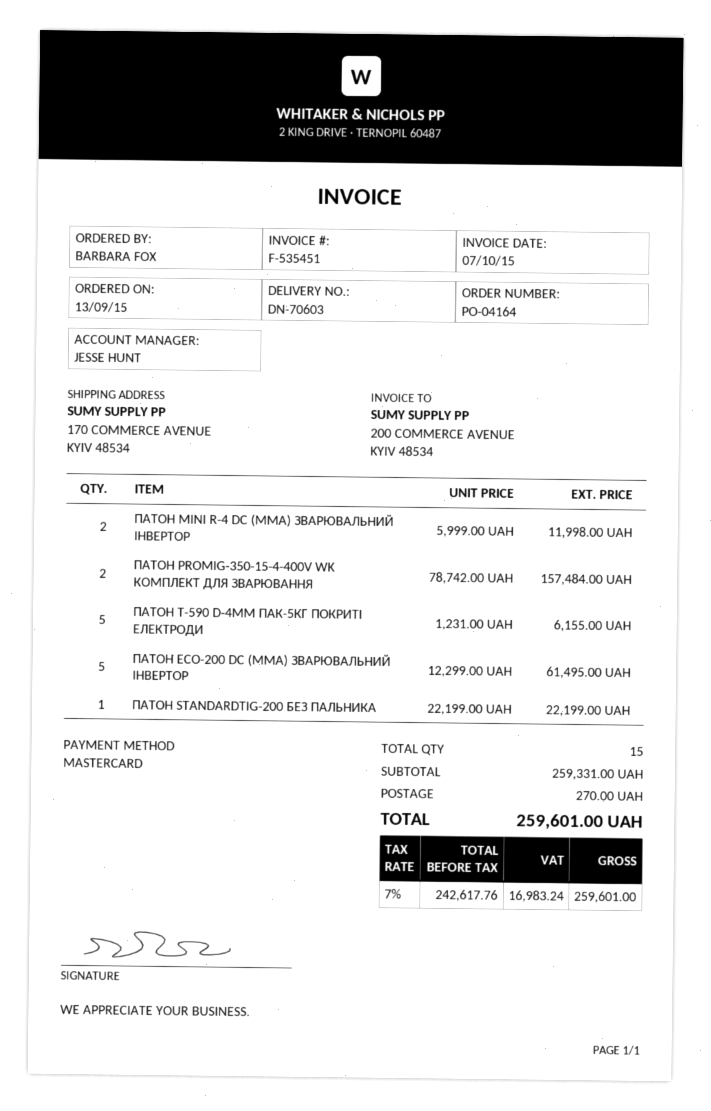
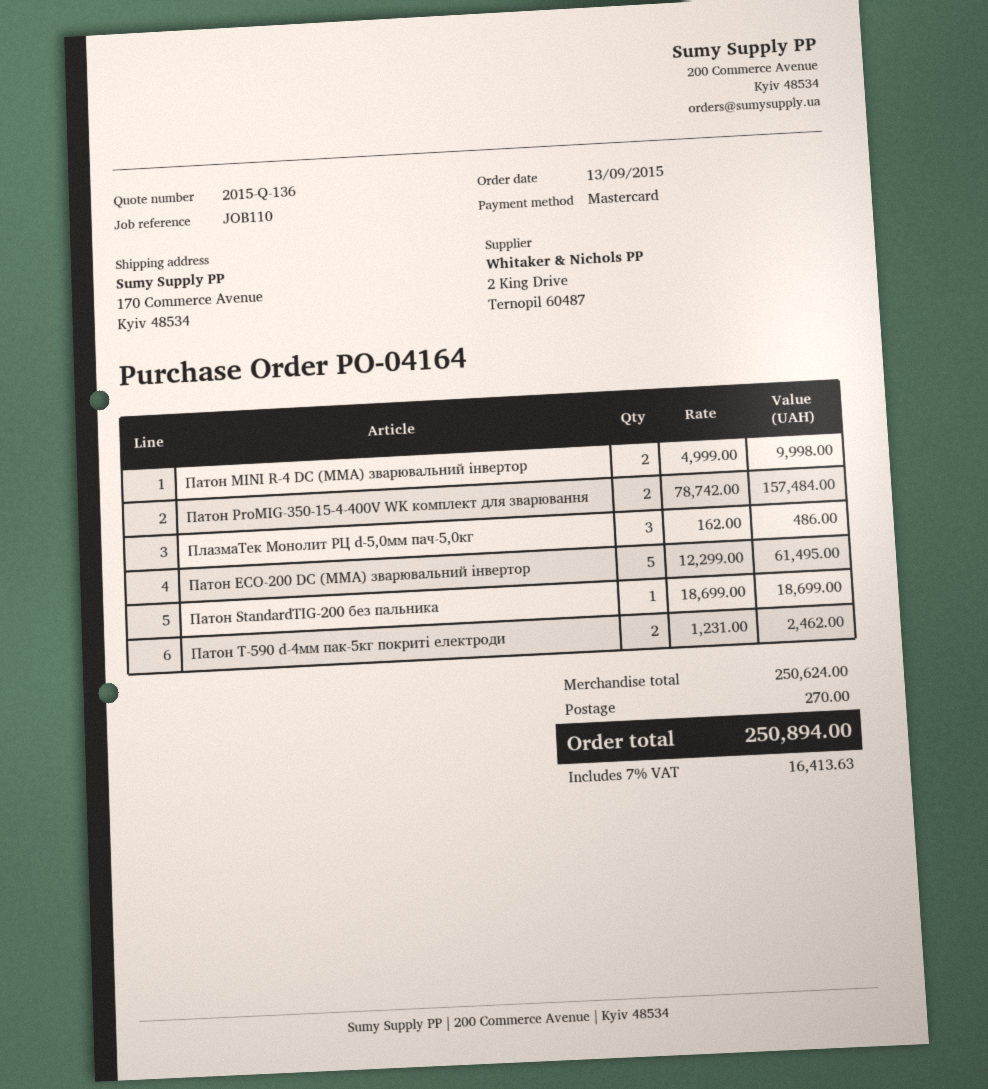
ПАТОН MINI R-4 DC (MMA) ЗВАРЮВАЛЬНИЙ ІНВЕРТОР: 2 x 5999.00 = 11998.00 -> 2 x 4999.00 = 9998.00
ПАТОН Т-590 D-4ММ ПАК-5КГ ПОКРИТІ ЕЛЕКТРОДИ: 5 x 1231.00 = 6155.00 -> 2 x 1231.00 = 2462.00
ПАТОН STANDARDTIG-200 БЕЗ ПАЛЬНИКА: 1 x 22199.00 = 22199.00 -> 1 x 18699.00 = 18699.00
ПлазмаТек Монолит РЦ d-5,0мм пач-5,0кг: none -> 3 x 162.00 = 486.00
subtotal: 259331.00 -> 250624.00
tax: 7% = 16983.24 -> 7% = 16413.63
total: 259601.00 -> 250894.00

